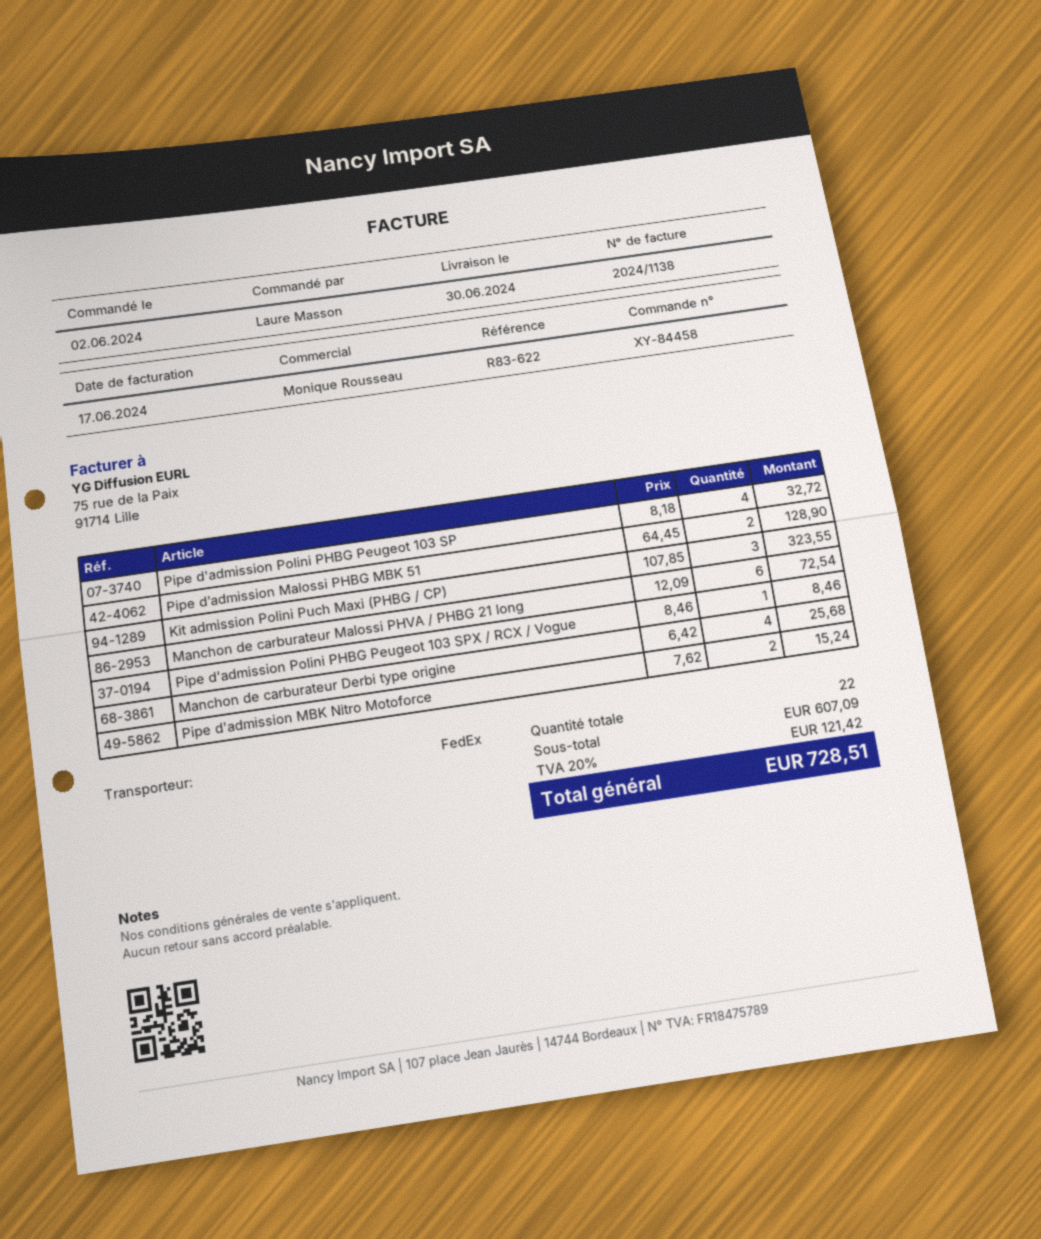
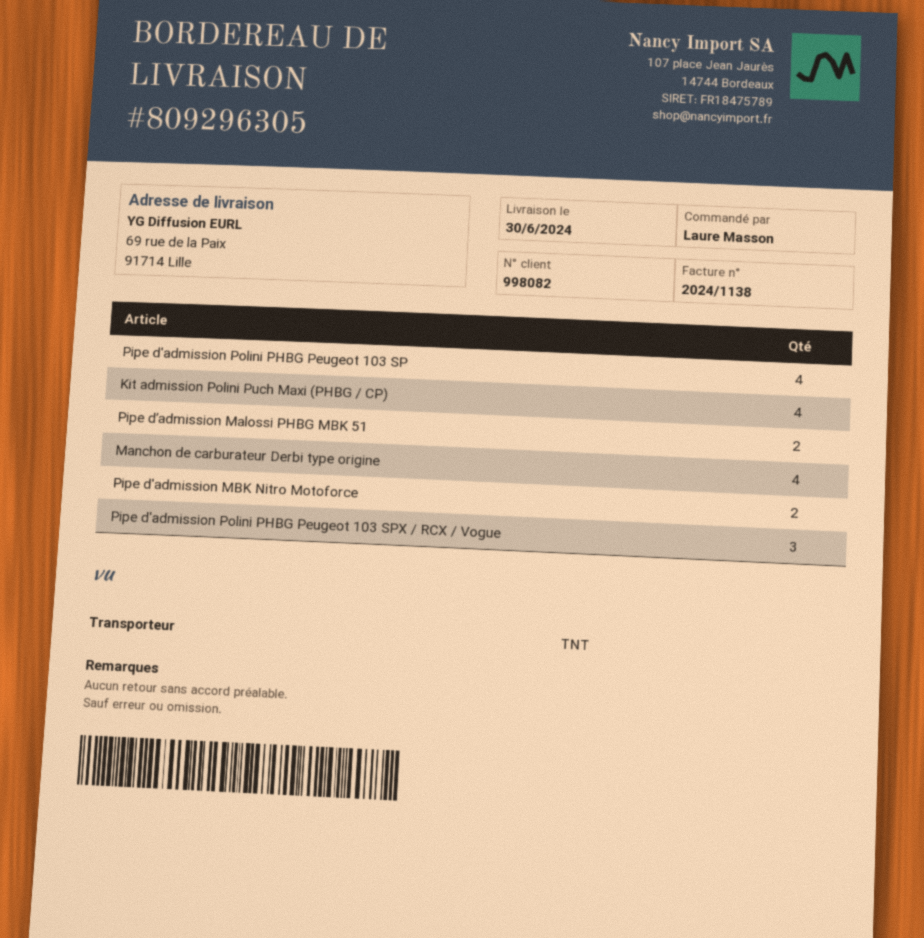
shipping method: FedEx -> TNT
Kit admission Polini Puch Maxi (PHBG / CP): 3 -> 4
Manchon de carburateur Malossi PHVA / PHBG 21 long: 6 -> none
Pipe d'admission Polini PHBG Peugeot 103 SPX / RCX / Vogue: 1 -> 3

